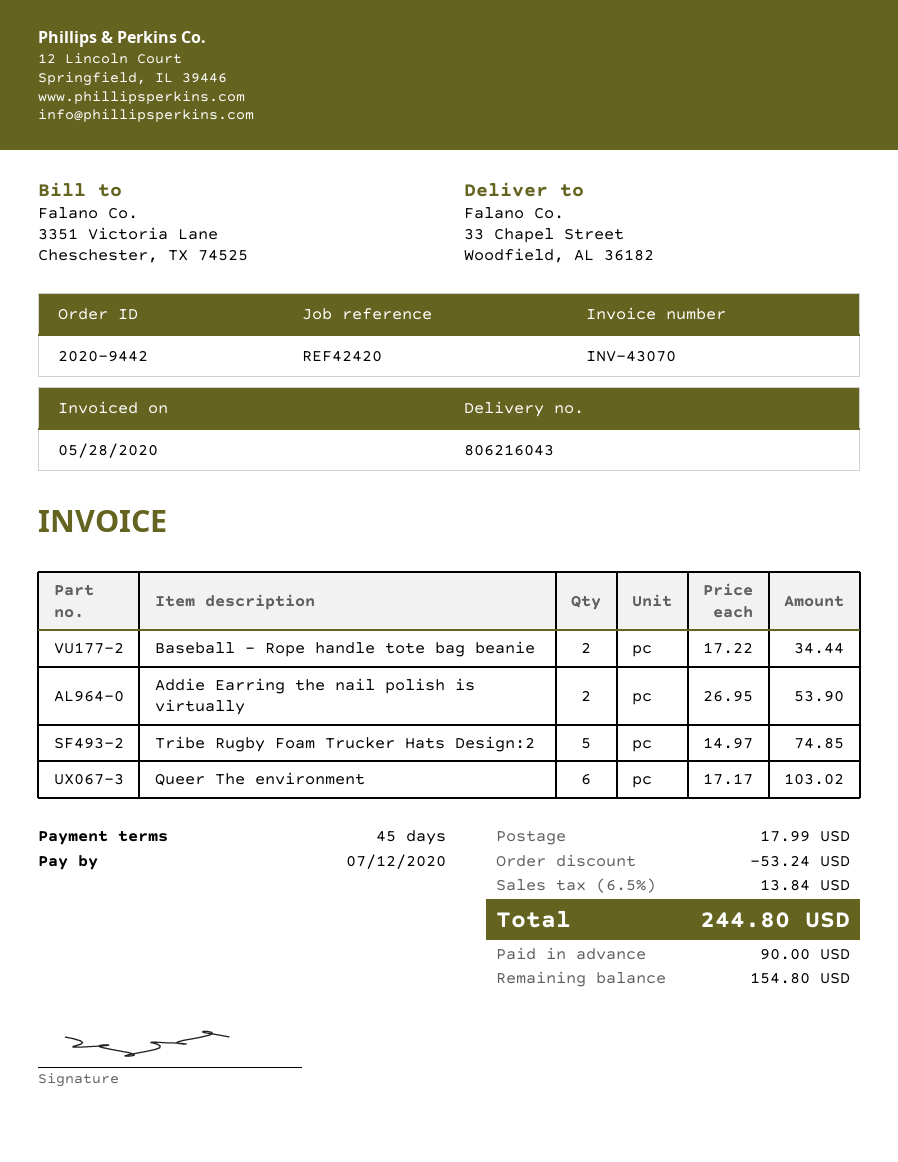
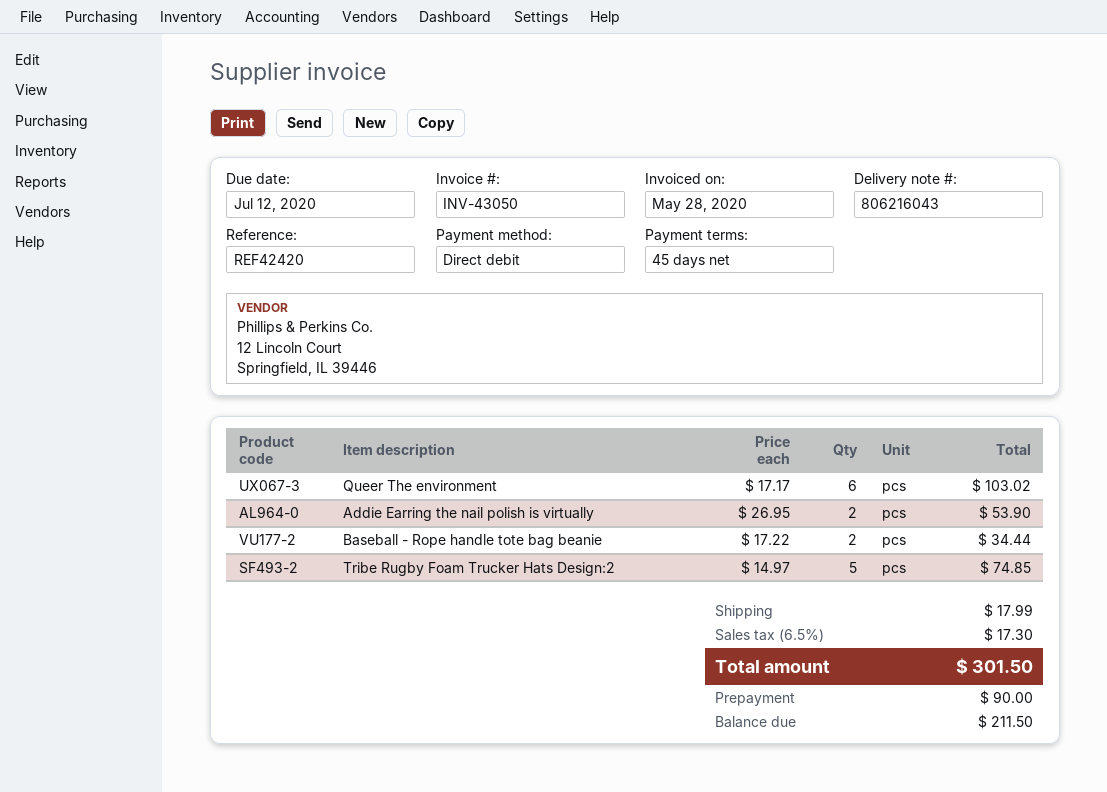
invoice number: INV-43070 -> INV-43050
discount: 53.24 -> none
tax: 6.5% = 13.84 -> 6.5% = 17.30
total: 244.80 -> 301.50
balance: 154.80 -> 211.50

